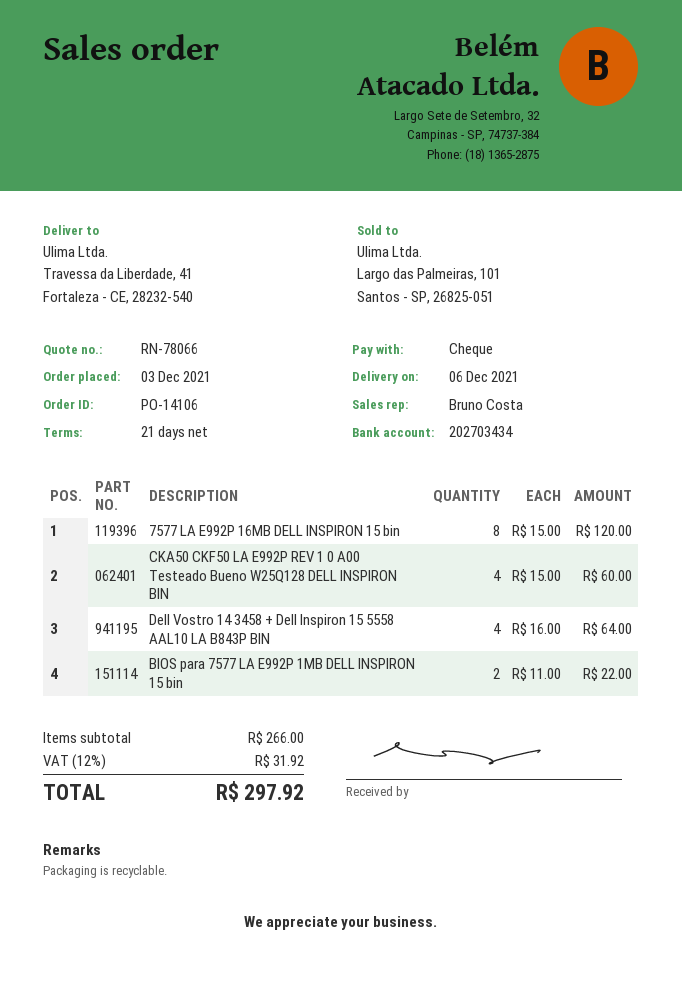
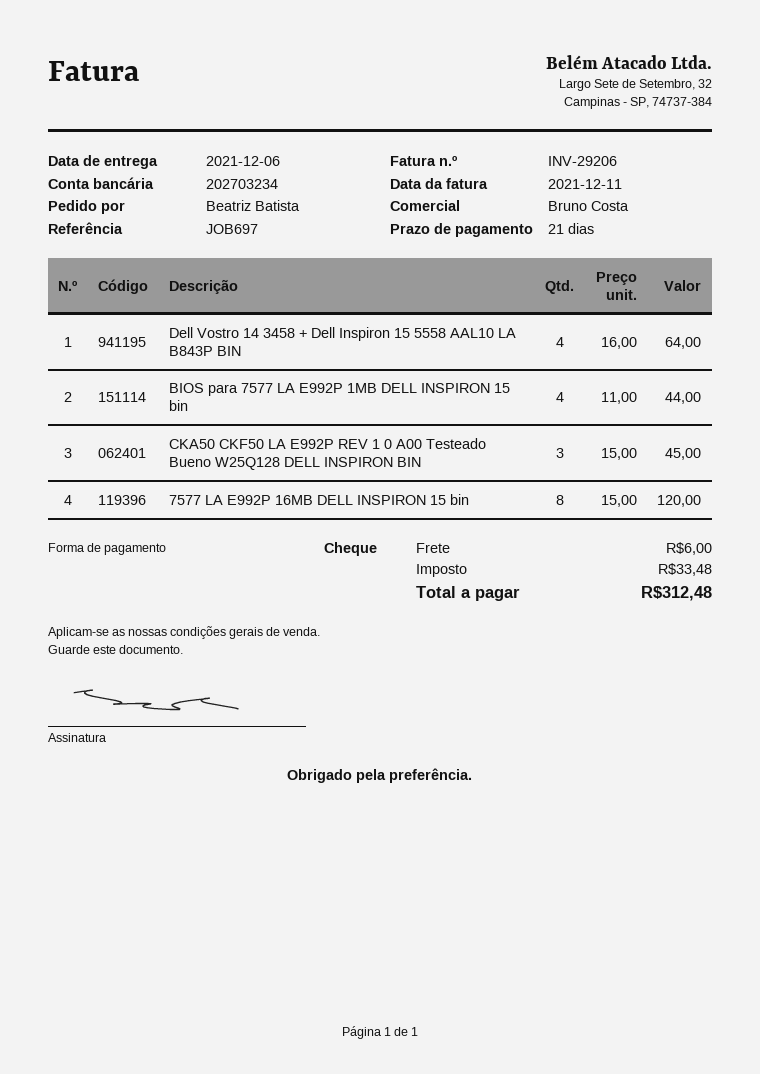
bank account: 202703434 -> 202703234
CKA50 CKF50 LA E992P REV 1 0 A00 Testeado Bueno W25Q128 DELL INSPIRON BIN: 4 x 15.00 = 60.00 -> 3 x 15.00 = 45.00
BIOS para 7577 LA E992P 1MB DELL INSPIRON 15 bin: 2 x 11.00 = 22.00 -> 4 x 11.00 = 44.00
shipping: none -> 6.00
tax: 31.92 -> 33.48
total: 297.92 -> 312.48

